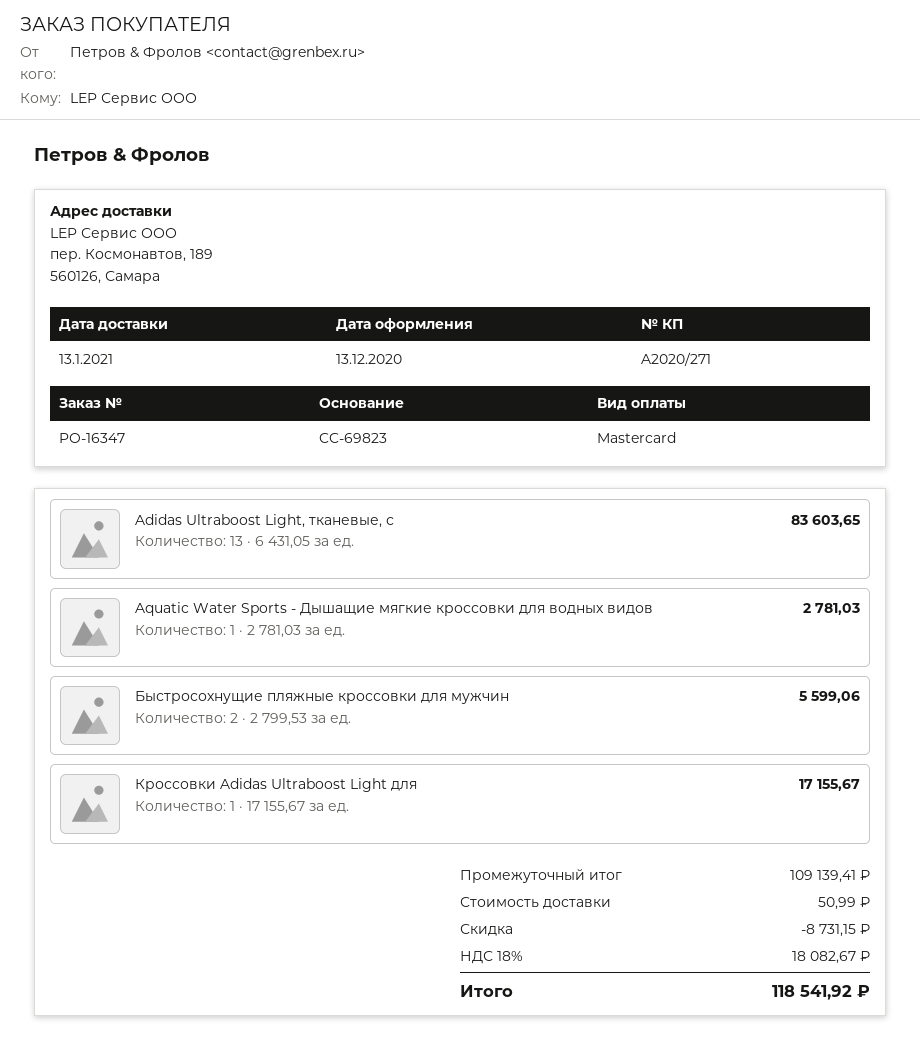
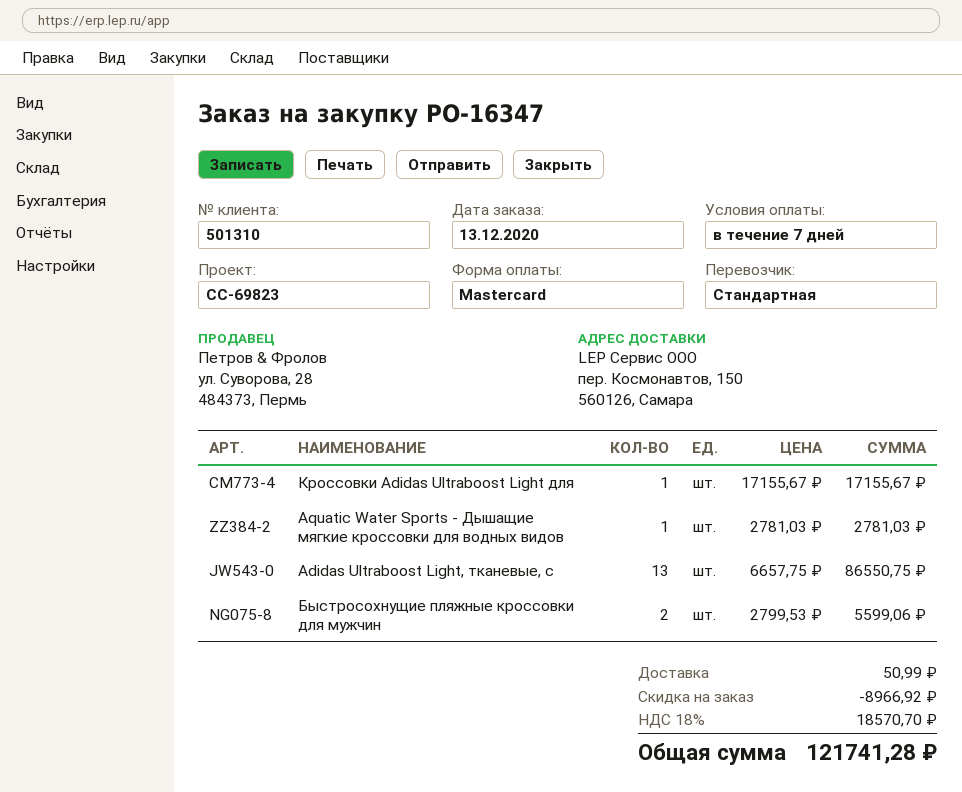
ship to: пер. Космонавтов, 189, 560126, Самара -> пер. Космонавтов, 150, 560126, Самара
Adidas Ultraboost Light, тканевые, с: 13 x 6431.05 = 83603.65 -> 13 x 6657.75 = 86550.75
discount: 8731.15 -> 8966.92
tax: 18% = 18082.67 -> 18% = 18570.70
total: 118541.92 -> 121741.28

